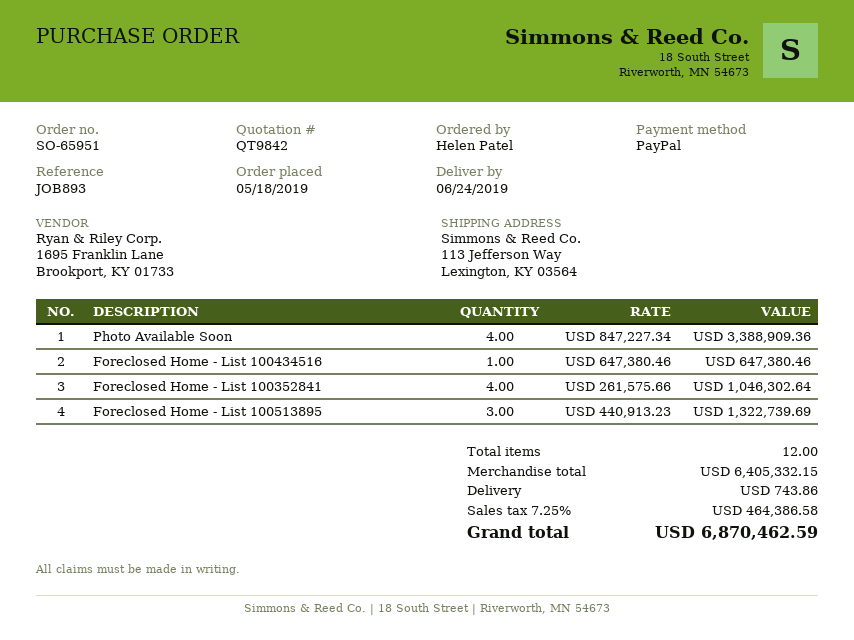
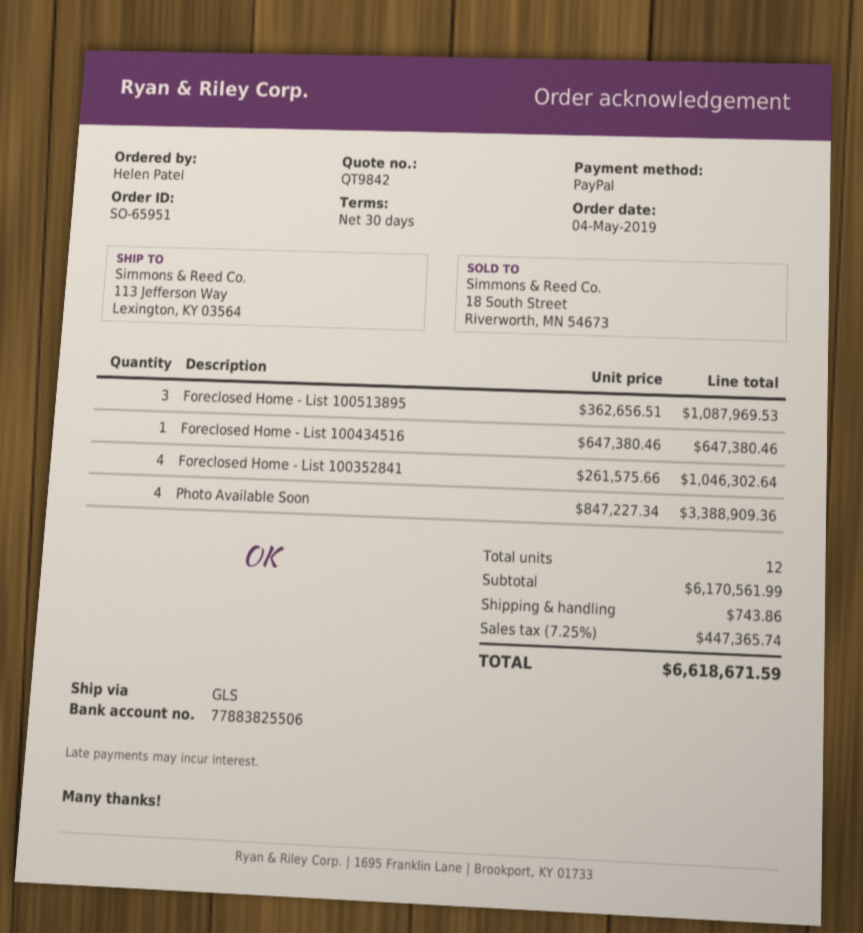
order date: 2019-05-18 -> 2019-05-04
Foreclosed Home - List 100513895: 3 x 440913.23 = 1322739.69 -> 3 x 362656.51 = 1087969.53
subtotal: 6405332.15 -> 6170561.99
tax: 7.25% = 464386.58 -> 7.25% = 447365.74
total: 6870462.59 -> 6618671.59

